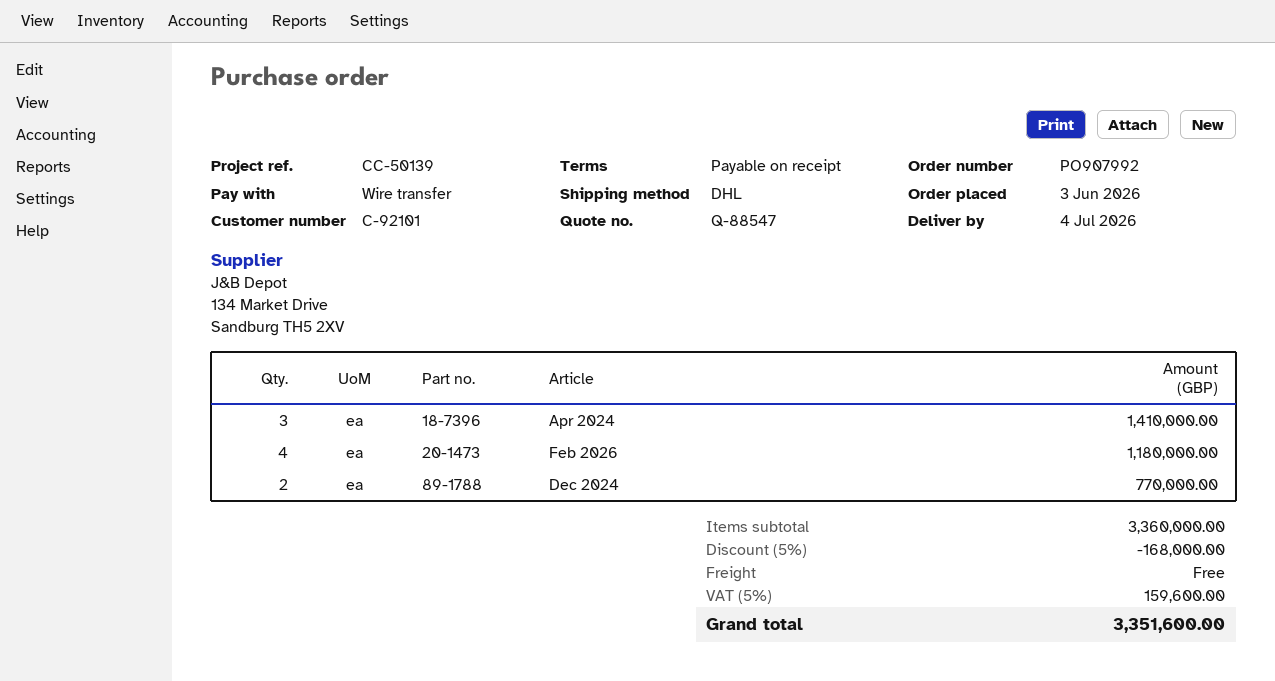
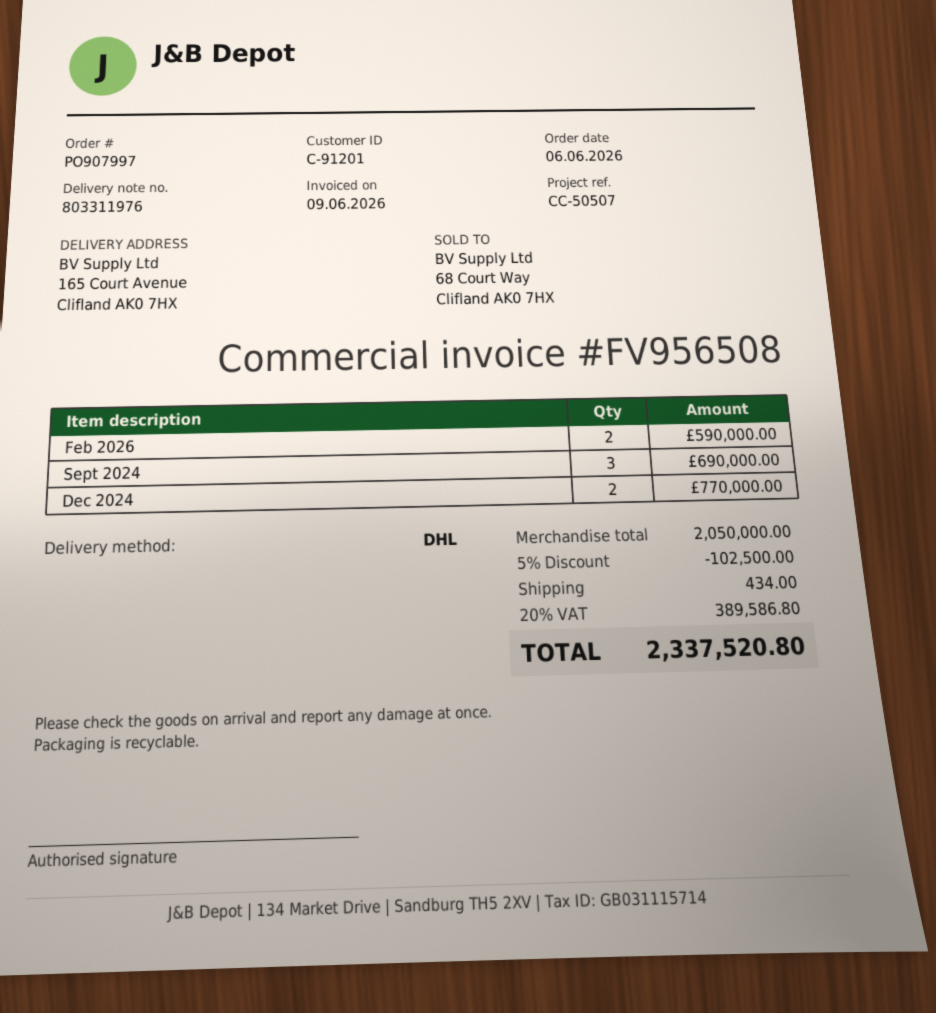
order number: PO907992 -> PO907997
order date: 2026-06-03 -> 2026-06-06
customer number: C-92101 -> C-91201
reference: CC-50139 -> CC-50507
Apr 2024: 3 for 1410000.00 -> none
Feb 2026: 4 for 1180000.00 -> 2 for 590000.00
Sept 2024: none -> 3 for 690000.00
subtotal: 3360000.00 -> 2050000.00
discount: 5% = 168000.00 -> 5% = 102500.00
shipping: 0.00 -> 434.00
tax: 5% = 159600.00 -> 20% = 389586.80
total: 3351600.00 -> 2337520.80

